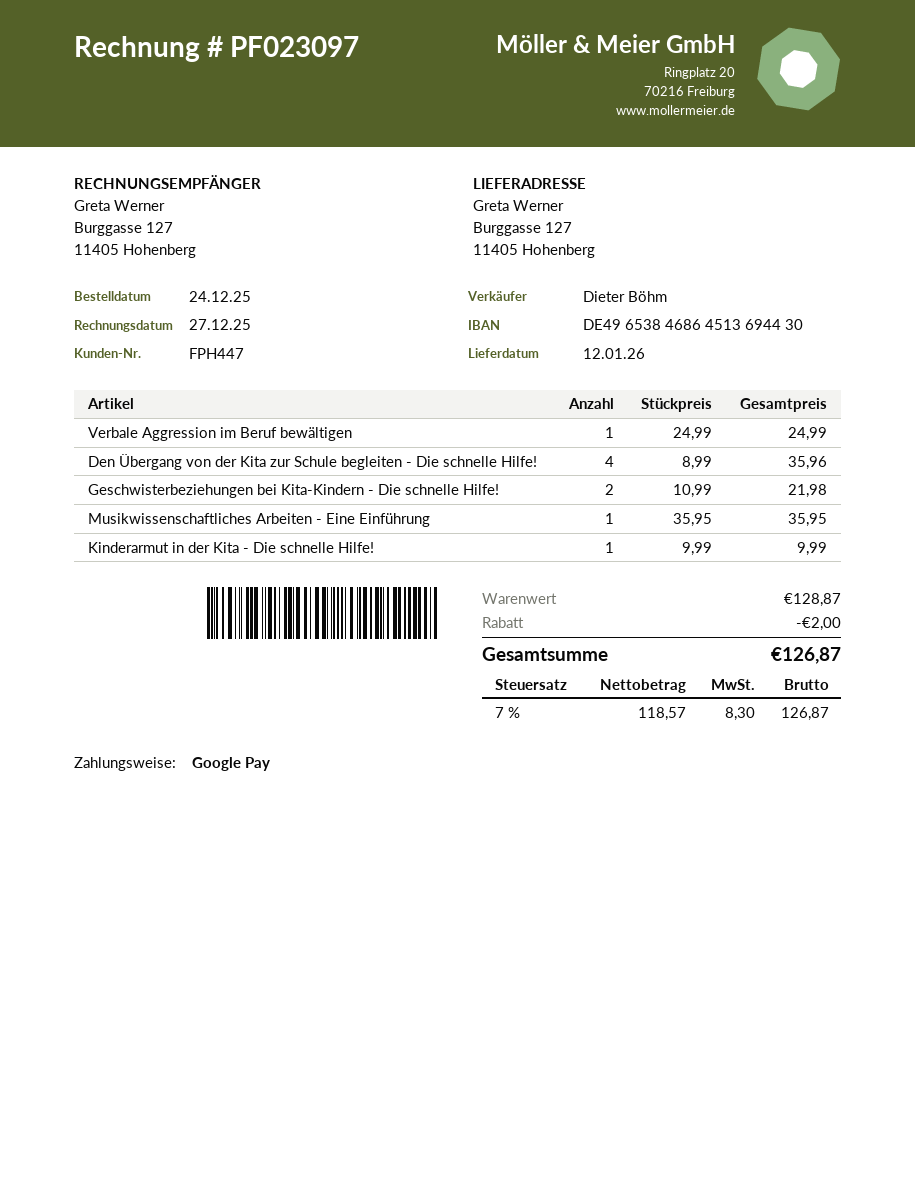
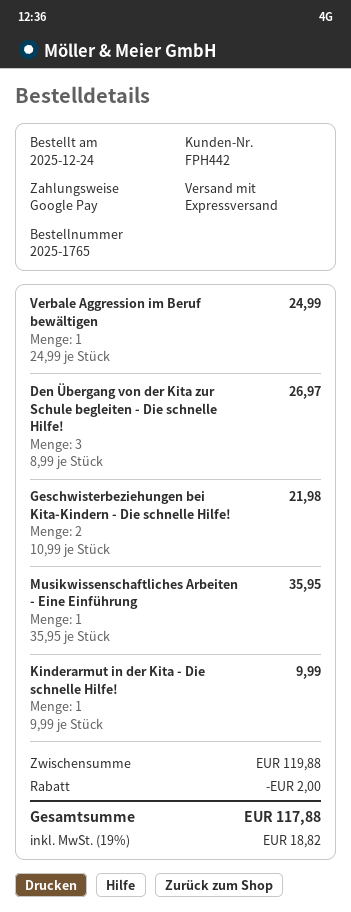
customer number: FPH447 -> FPH442
Den Übergang von der Kita zur Schule begleiten - Die schnelle Hilfe!: 4 x 8.99 = 35.96 -> 3 x 8.99 = 26.97
subtotal: 128.87 -> 119.88
tax: 7% = 8.30 -> 19% = 18.82
total: 126.87 -> 117.88

